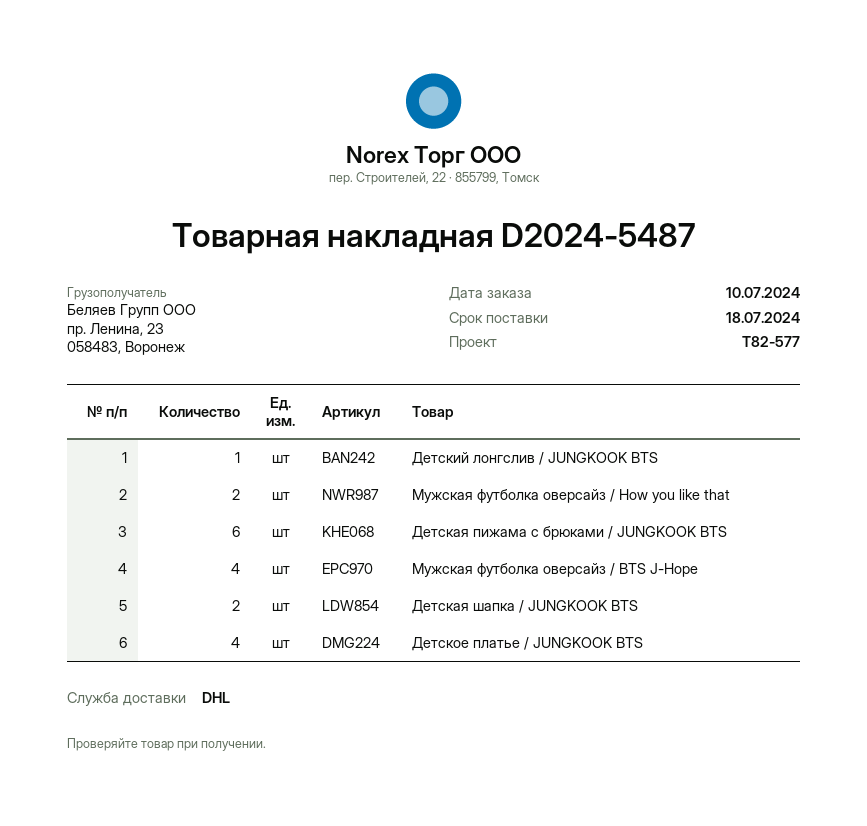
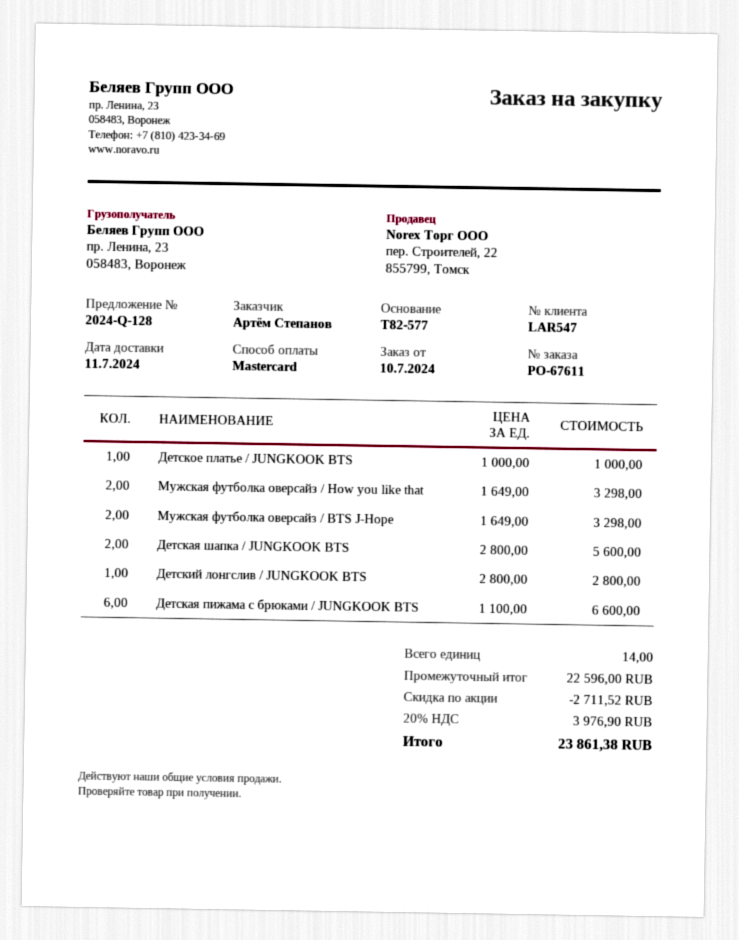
delivery date: 2024-07-18 -> 2024-07-11
Мужская футболка оверсайз / BTS J-Hope: 4 -> 2
Детское платье / JUNGKOOK BTS: 4 -> 1

